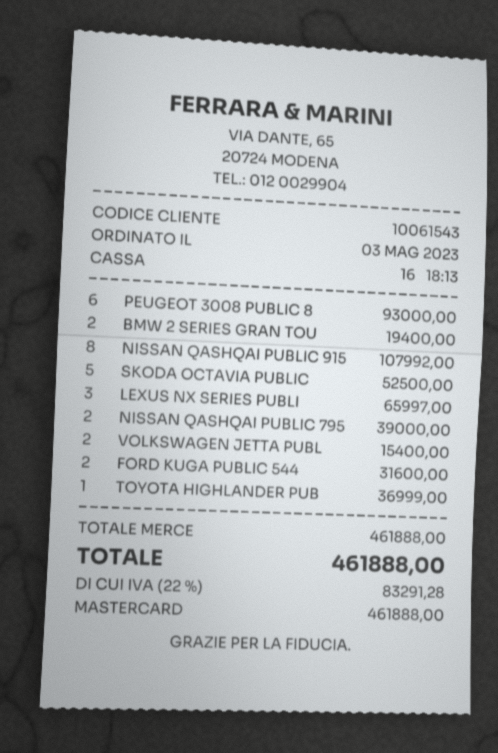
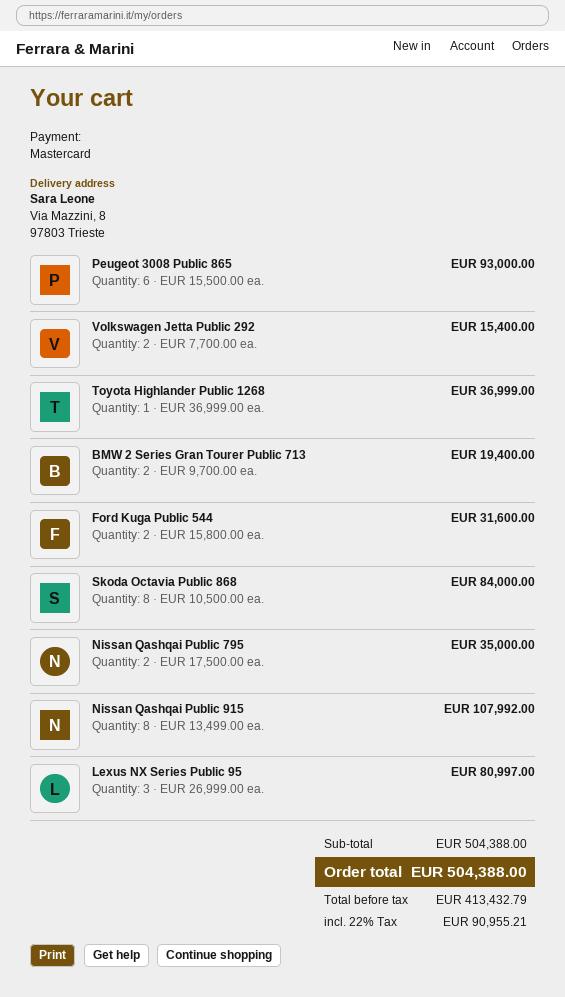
SKODA OCTAVIA PUBLIC: 5 for 52500.00 -> 8 for 84000.00
LEXUS NX SERIES PUBLI: 3 for 65997.00 -> 3 for 80997.00
NISSAN QASHQAI PUBLIC 795: 2 for 39000.00 -> 2 for 35000.00
subtotal: 461888.00 -> 504388.00
tax: 22% = 83291.28 -> 22% = 90955.21
total: 461888.00 -> 504388.00

